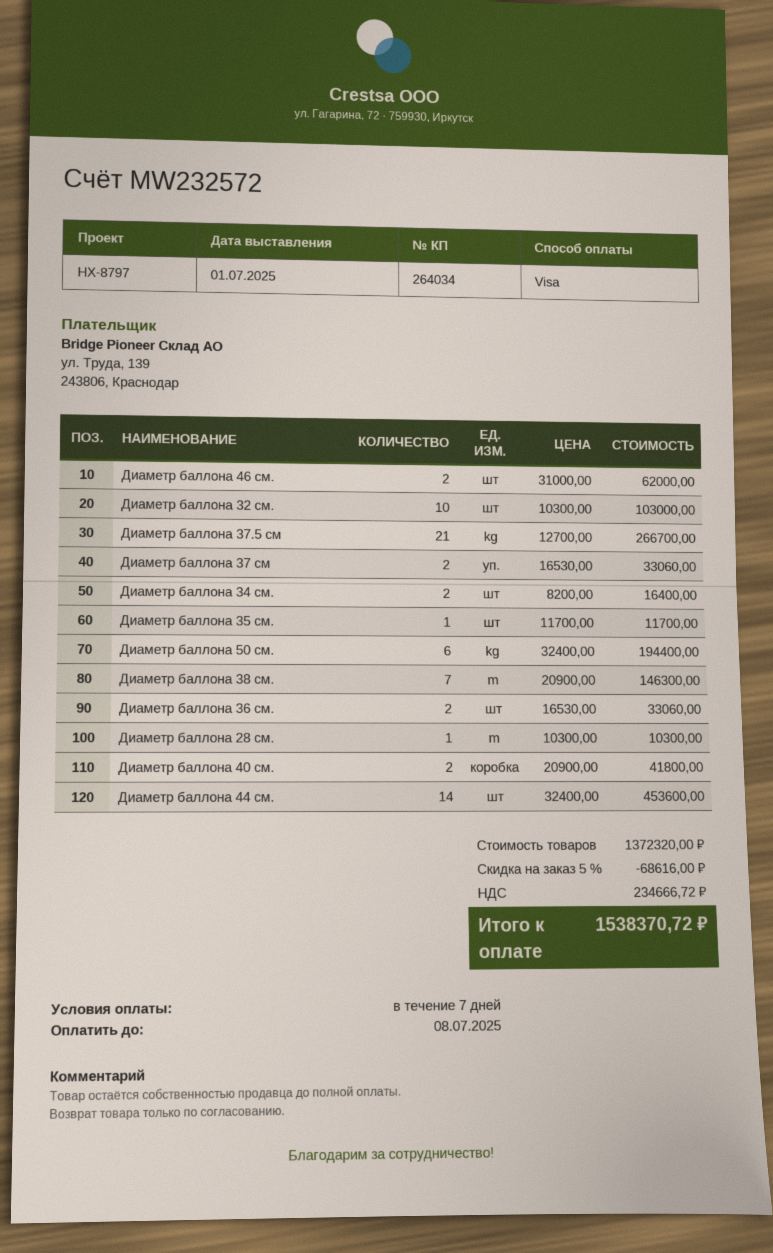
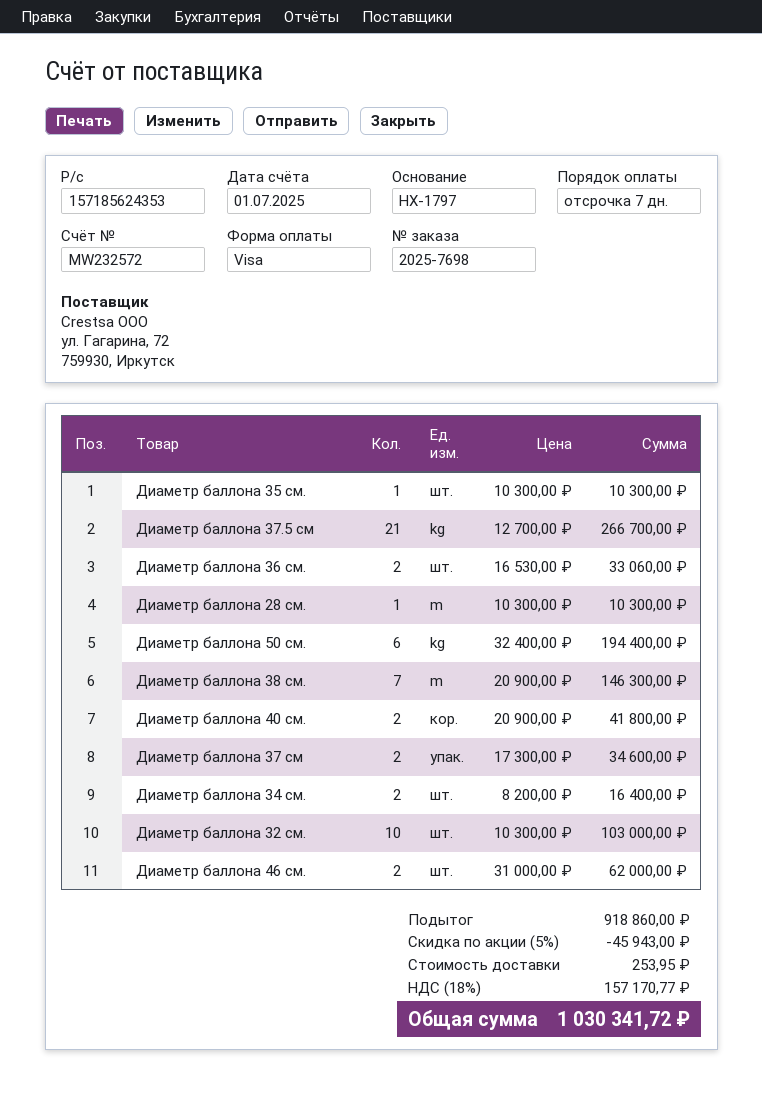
reference: HX-8797 -> HX-1797
Диаметр баллона 37 см: 2 x 16530.00 = 33060.00 -> 2 x 17300.00 = 34600.00
Диаметр баллона 35 см.: 1 x 11700.00 = 11700.00 -> 1 x 10300.00 = 10300.00
Диаметр баллона 44 см.: 14 x 32400.00 = 453600.00 -> none
subtotal: 1372320.00 -> 918860.00
discount: 5% = 68616.00 -> 5% = 45943.00
shipping: none -> 253.95
tax: 234666.72 -> 157170.77
total: 1538370.72 -> 1030341.72

